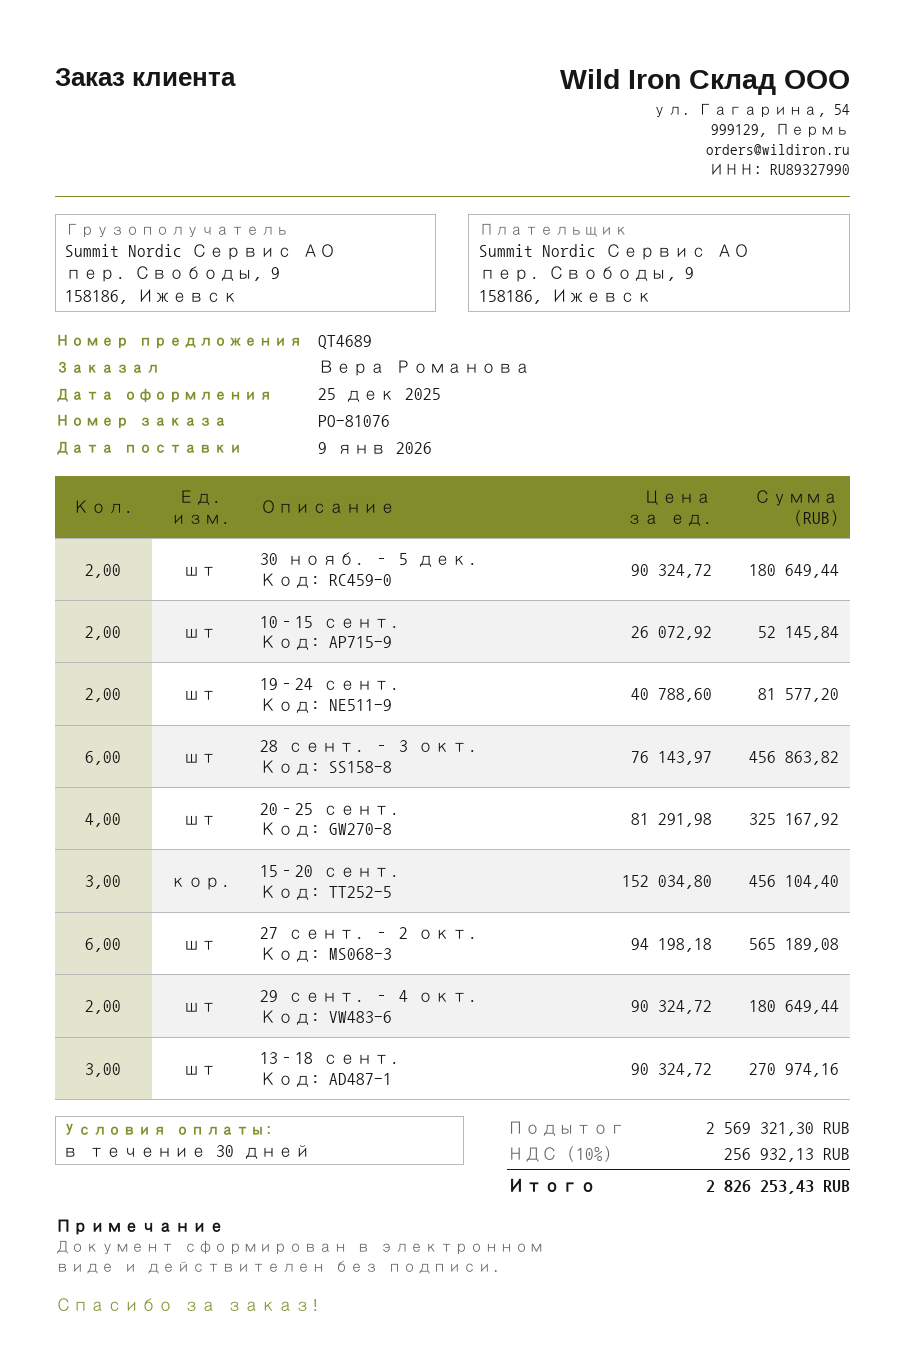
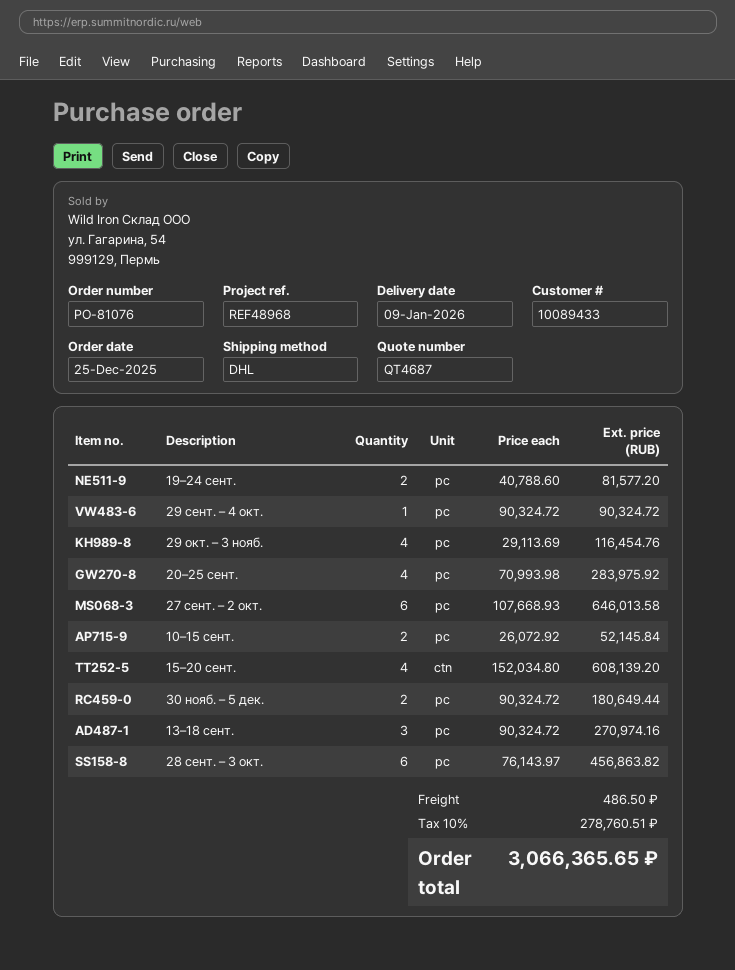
quote number: QT4689 -> QT4687
20–25 сент.: 4 x 81291.98 = 325167.92 -> 4 x 70993.98 = 283975.92
15–20 сент.: 3 x 152034.80 = 456104.40 -> 4 x 152034.80 = 608139.20
27 сент. – 2 окт.: 6 x 94198.18 = 565189.08 -> 6 x 107668.93 = 646013.58
29 сент. – 4 окт.: 2 x 90324.72 = 180649.44 -> 1 x 90324.72 = 90324.72
29 окт. – 3 нояб.: none -> 4 x 29113.69 = 116454.76
shipping: none -> 486.50
tax: 10% = 256932.13 -> 10% = 278760.51
total: 2826253.43 -> 3066365.65

